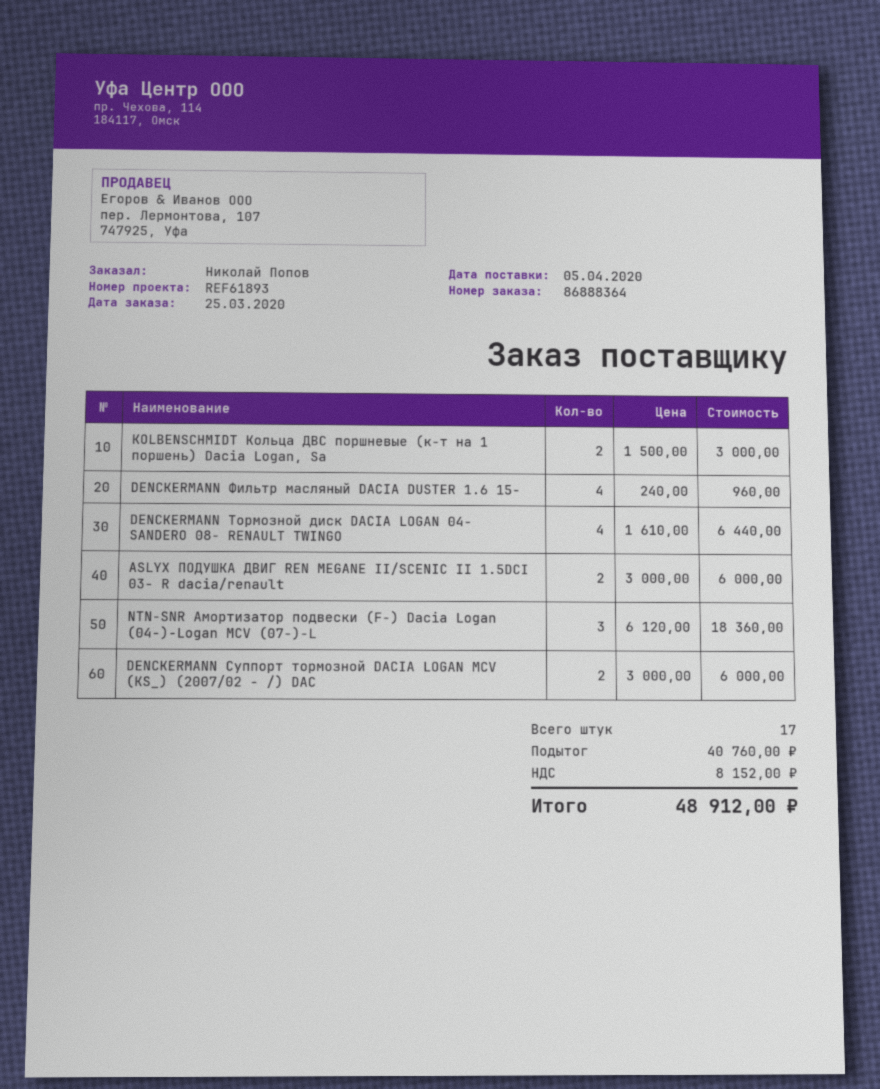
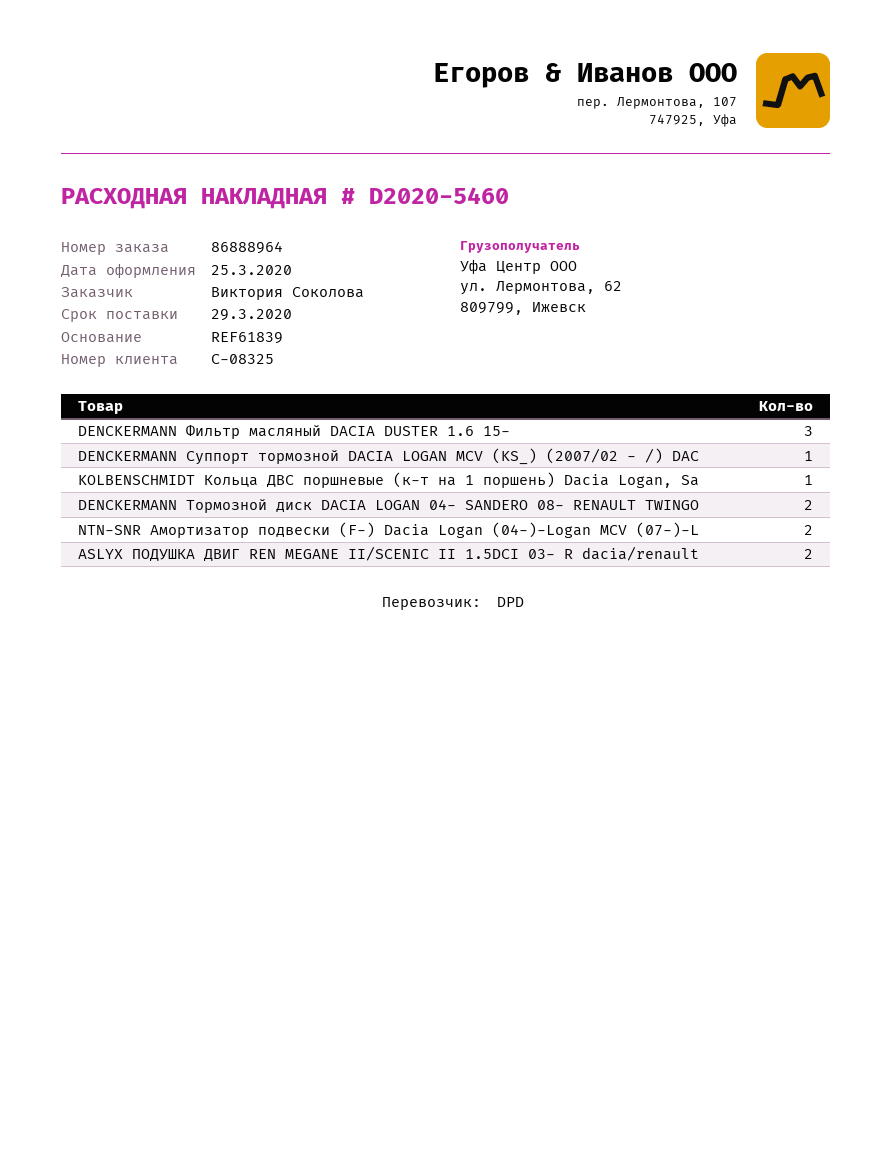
order number: 86888364 -> 86888964
delivery date: 2020-04-05 -> 2020-03-29
reference: REF61893 -> REF61839
ordered by: Николай Попов -> Виктория Соколова
KOLBENSCHMIDT Кольца ДВС поршневые (к-т на 1 поршень) Dacia Logan, Sa: 2 -> 1
DENCKERMANN Фильтр масляный DACIA DUSTER 1.6 15-: 4 -> 3
DENCKERMANN Тормозной диск DACIA LOGAN 04- SANDERO 08- RENAULT TWINGO: 4 -> 2
NTN-SNR Амортизатор подвески (F-) Dacia Logan (04-)-Logan MCV (07-)-L: 3 -> 2
DENCKERMANN Суппорт тормозной DACIA LOGAN MCV (KS_) (2007/02 - /) DAC: 2 -> 1

